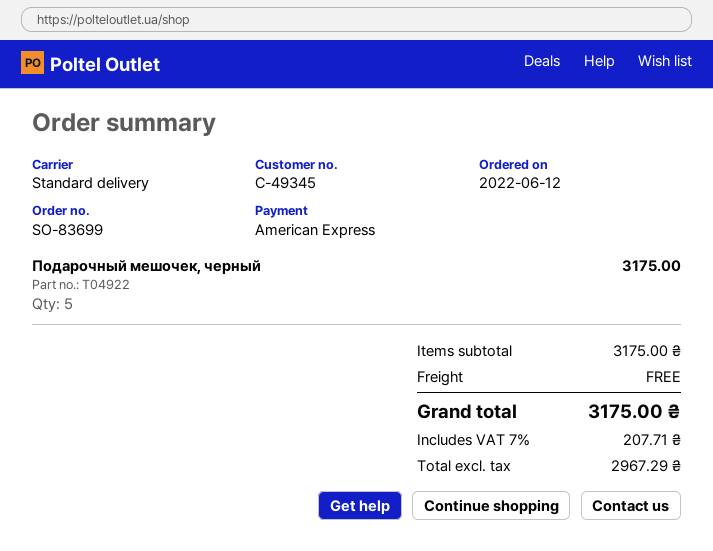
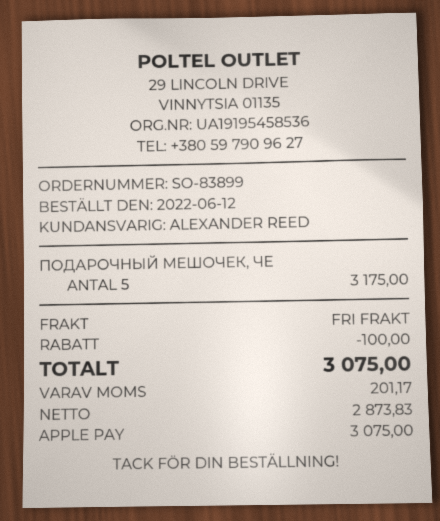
order number: SO-83699 -> SO-83899
payment method: American Express -> Apple Pay
discount: none -> 100.00
net: 2967.29 -> 2873.83
tax: 207.71 -> 201.17
total: 3175.00 -> 3075.00

